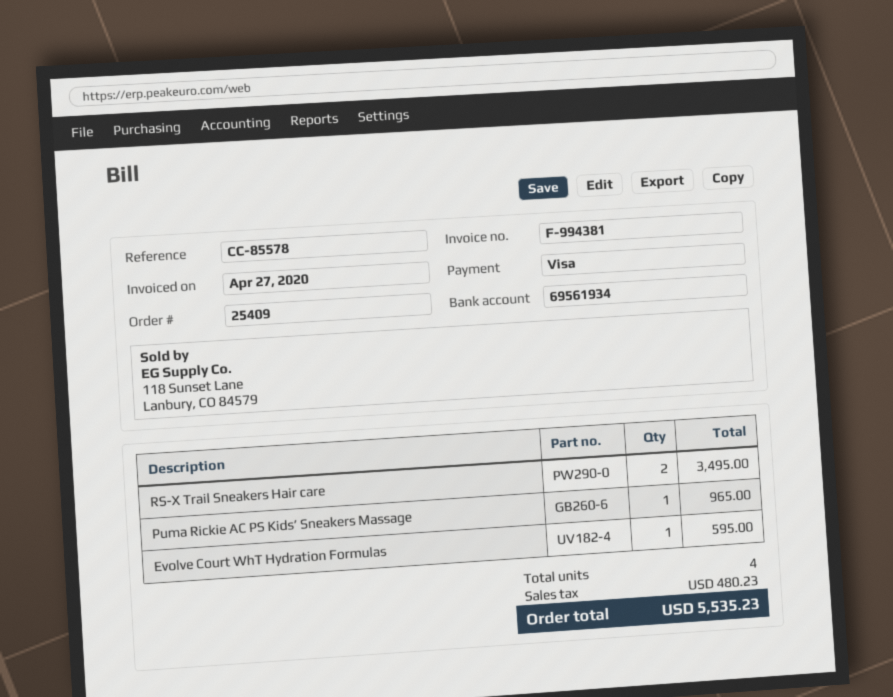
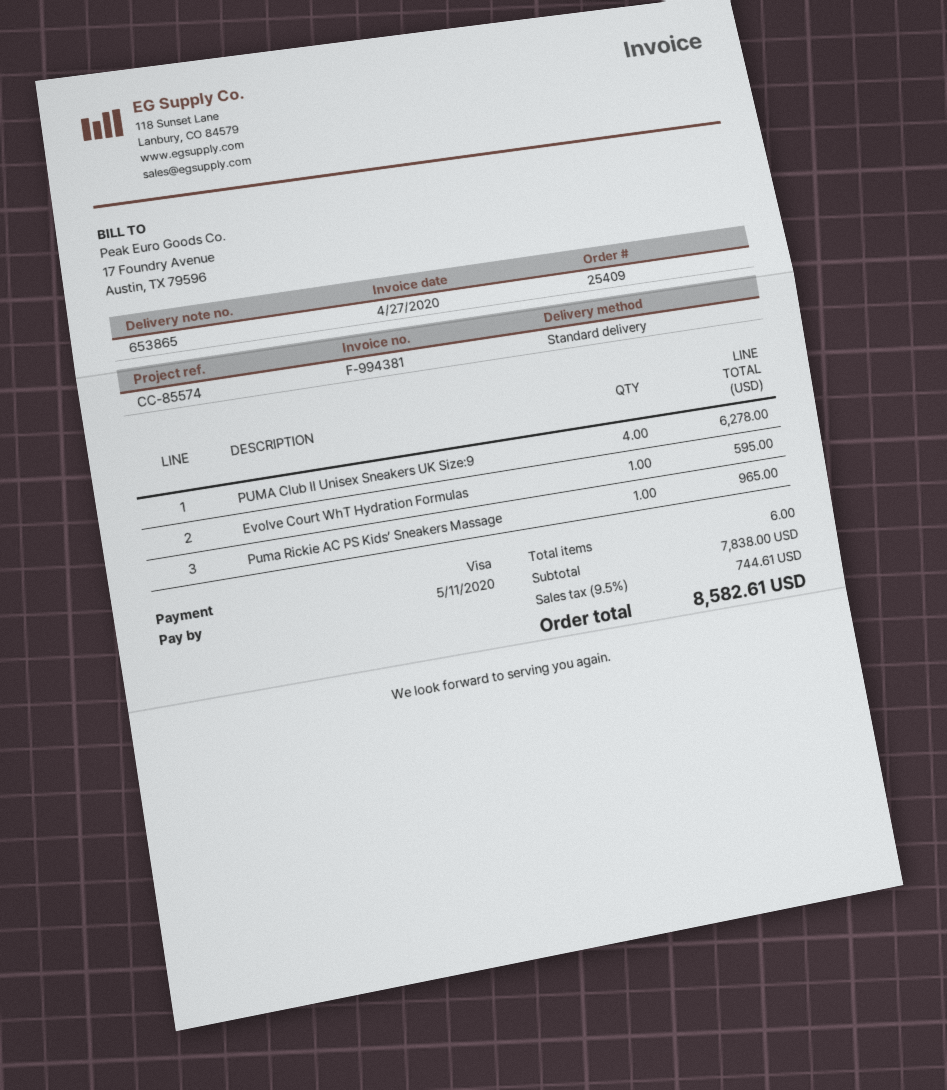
reference: CC-85578 -> CC-85574
RS-X Trail Sneakers Hair care: 2 for 3495.00 -> none
PUMA Club II Unisex Sneakers UK Size:9: none -> 4 for 6278.00
total quantity: 4 -> 6
tax: 480.23 -> 744.61
total: 5535.23 -> 8582.61

